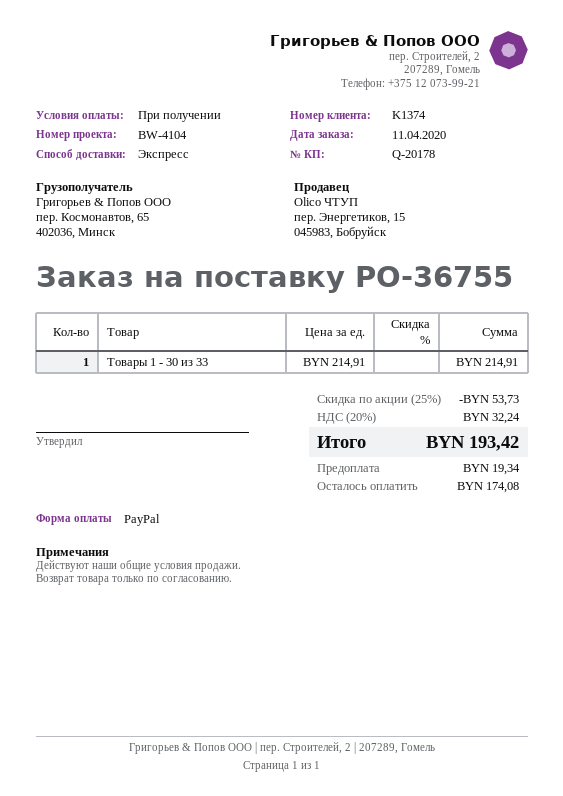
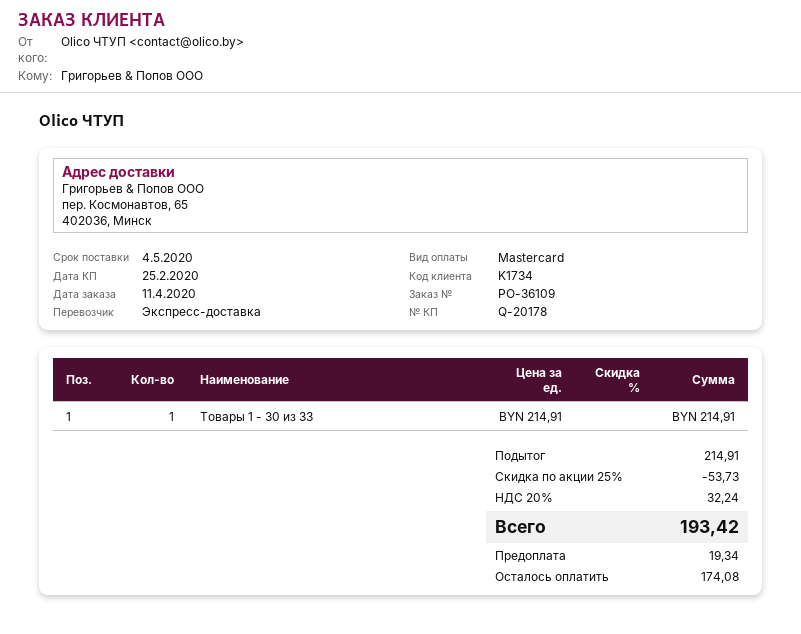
order number: PO-36755 -> PO-36109
customer number: K1374 -> K1734
payment method: PayPal -> Mastercard

